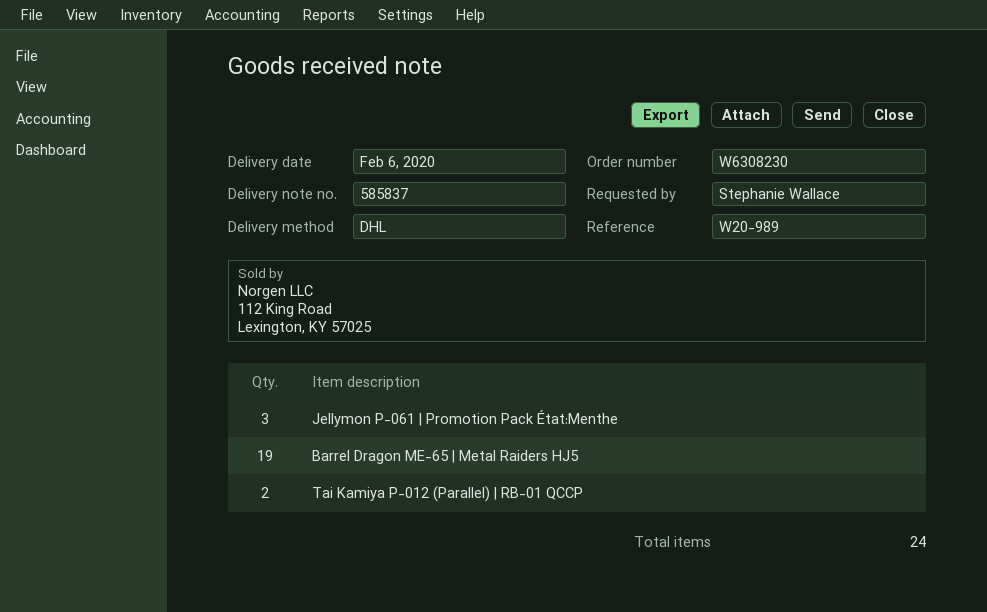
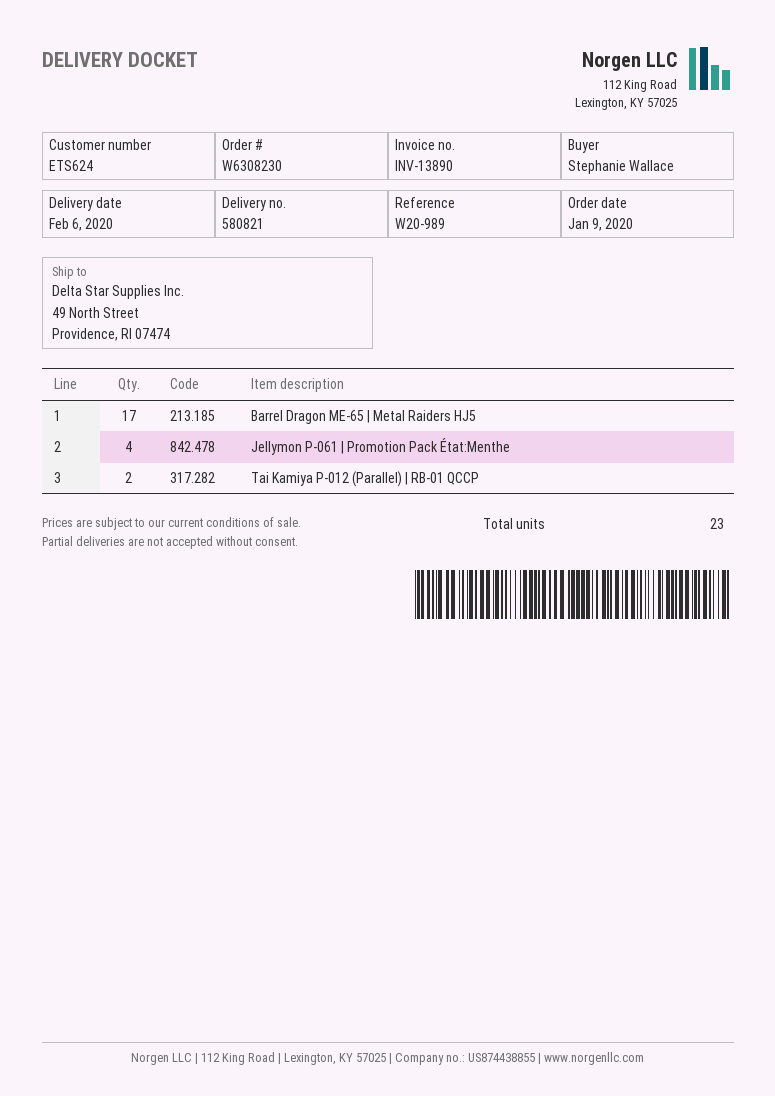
delivery note number: 585837 -> 580821
Jellymon P-061 | Promotion Pack État:Menthe: 3 -> 4
Barrel Dragon ME-65 | Metal Raiders HJ5: 19 -> 17
total quantity: 24 -> 23

